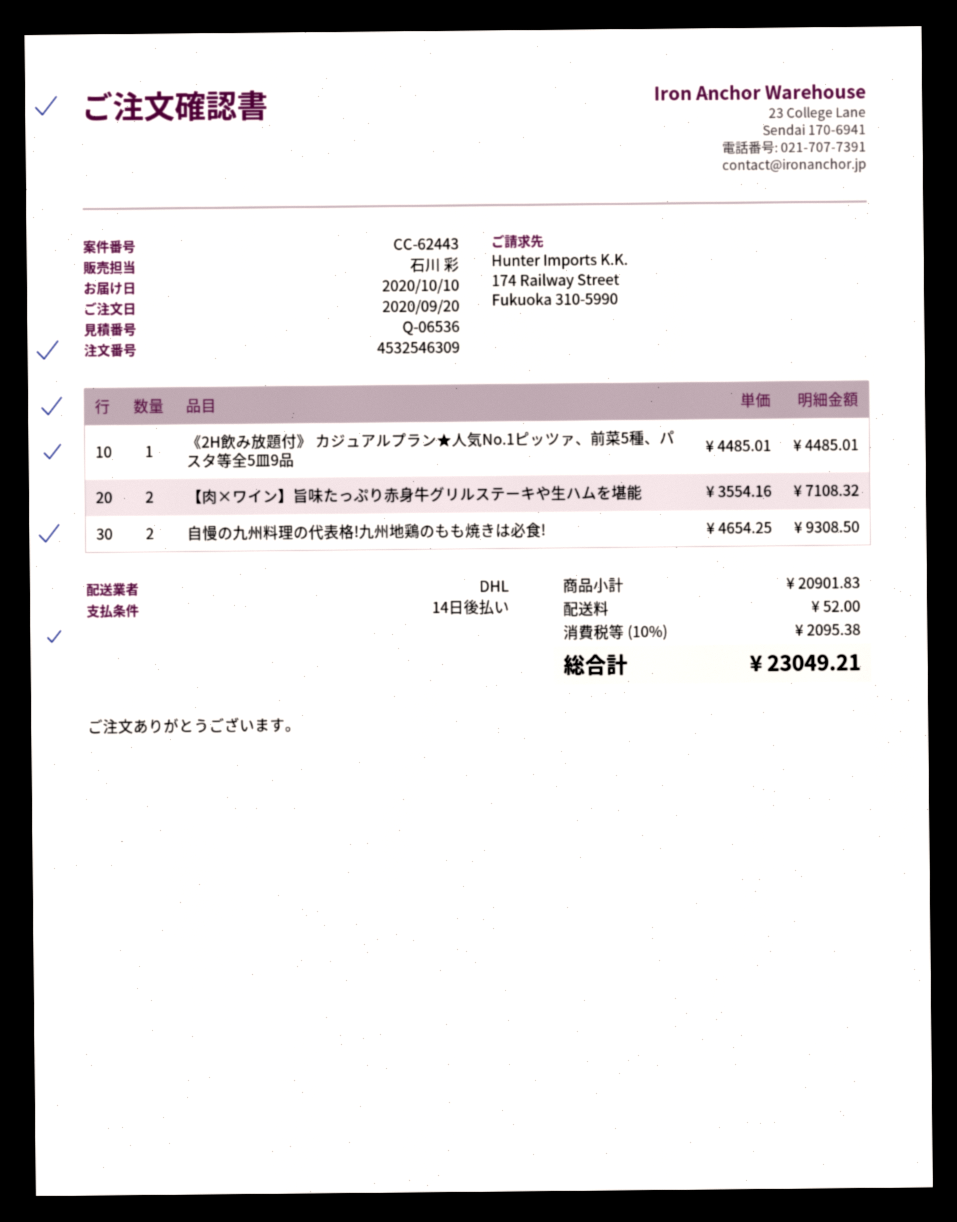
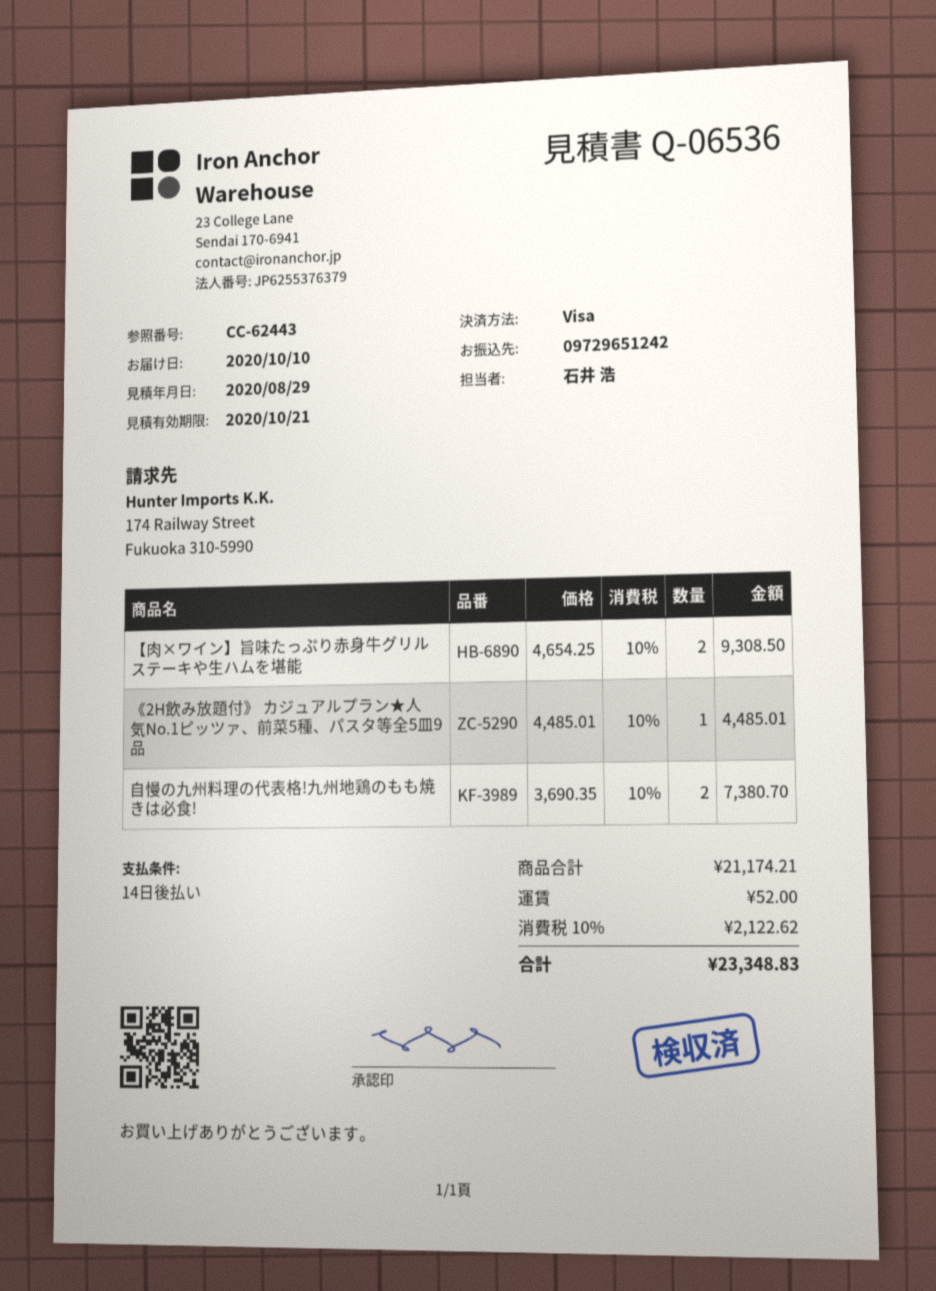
sales rep: 石川 彩 -> 石井 浩
【肉×ワイン】旨味たっぷり赤身牛グリルステーキや生ハムを堪能: 2 x 3554.16 = 7108.32 -> 2 x 4654.25 = 9308.50
自慢の九州料理の代表格!九州地鶏のもも焼きは必食!: 2 x 4654.25 = 9308.50 -> 2 x 3690.35 = 7380.70
subtotal: 20901.83 -> 21174.21
tax: 10% = 2095.38 -> 10% = 2122.62
total: 23049.21 -> 23348.83

